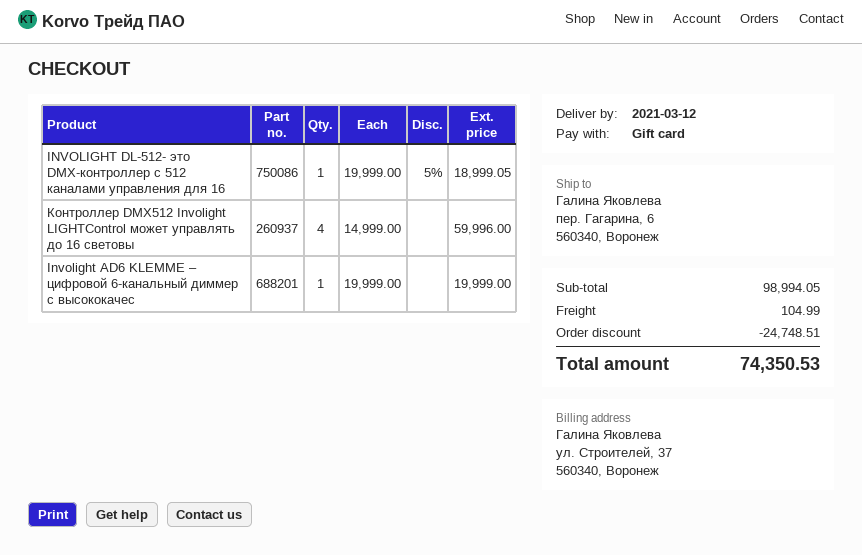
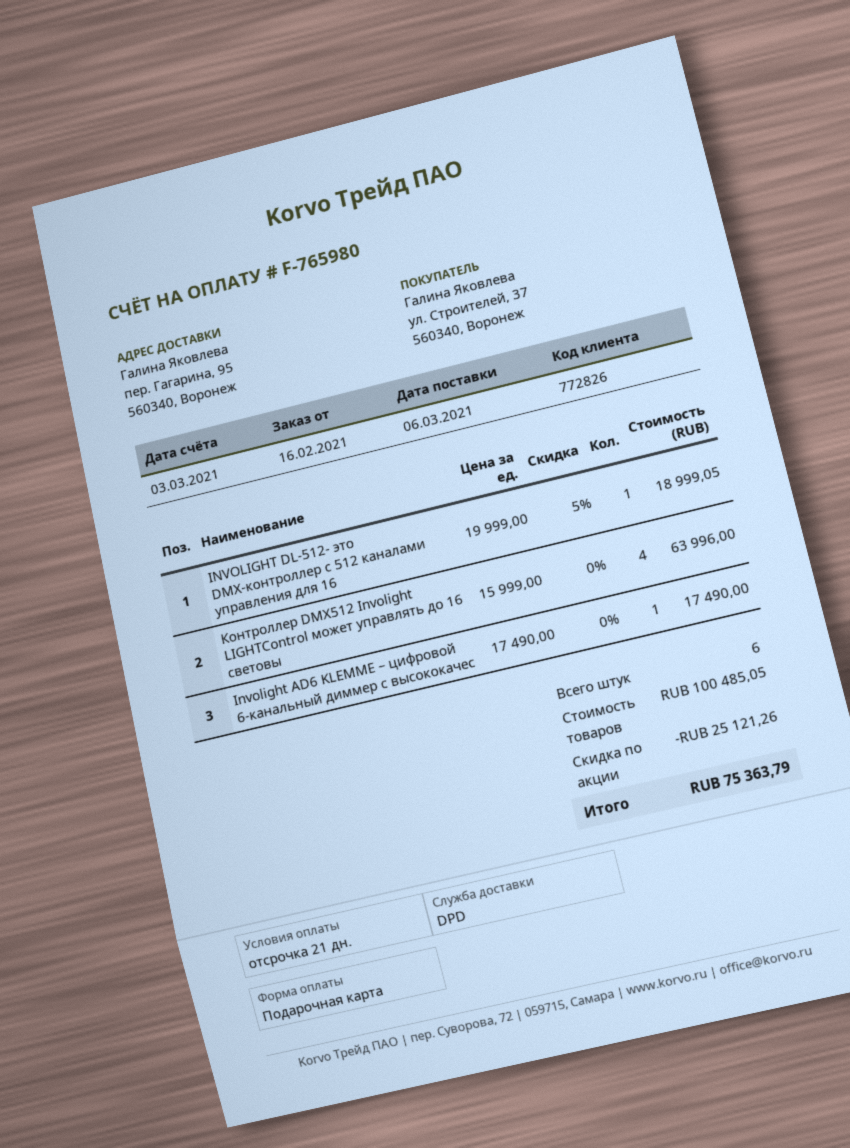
delivery date: 2021-03-12 -> 2021-03-06
ship to: пер. Гагарина, 6, 560340, Воронеж -> пер. Гагарина, 95, 560340, Воронеж
Контроллер DMX512 Involight LIGHTControl может управлять до 16 световы: 4 x 14999.00 = 59996.00 -> 4 x 15999.00 = 63996.00
Involight AD6 KLEMME – цифровой 6-канальный диммер с высококачес: 1 x 19999.00 = 19999.00 -> 1 x 17490.00 = 17490.00
subtotal: 98994.05 -> 100485.05
discount: 24748.51 -> 25121.26
shipping: 104.99 -> none
total: 74350.53 -> 75363.79

